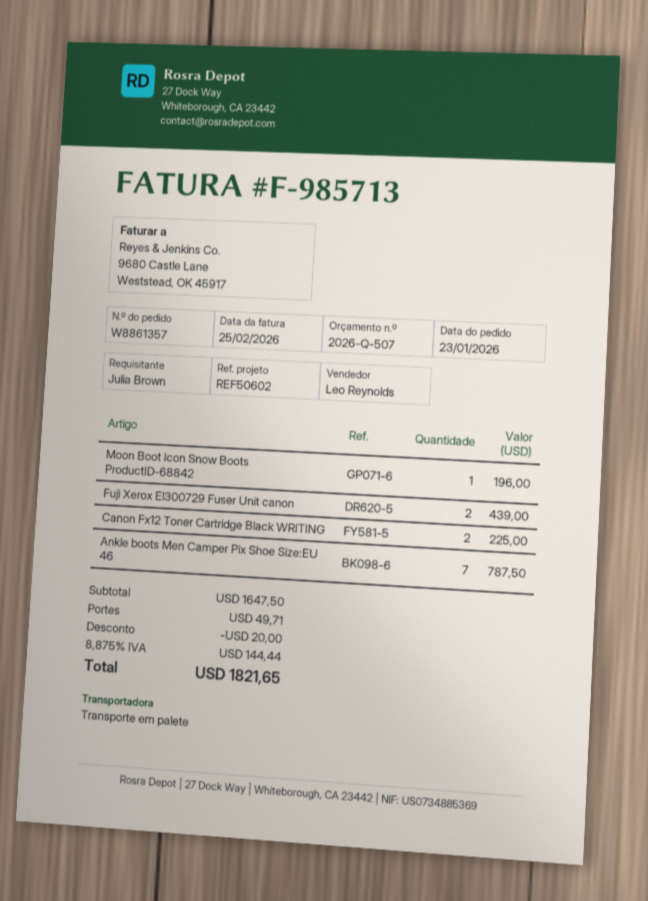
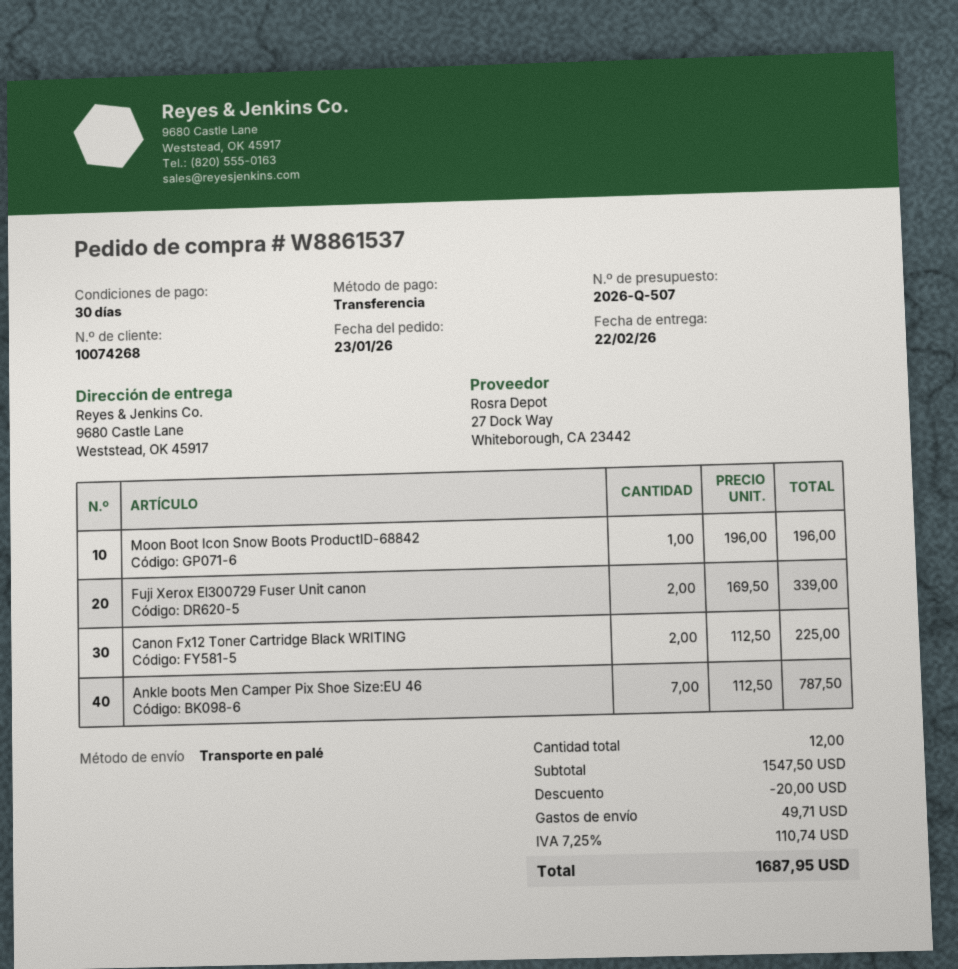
order number: W8861357 -> W8861537
Fuji Xerox El300729 Fuser Unit canon: 2 for 439.00 -> 2 for 339.00
subtotal: 1647.50 -> 1547.50
tax: 8.875% = 144.44 -> 7.25% = 110.74
total: 1821.65 -> 1687.95

